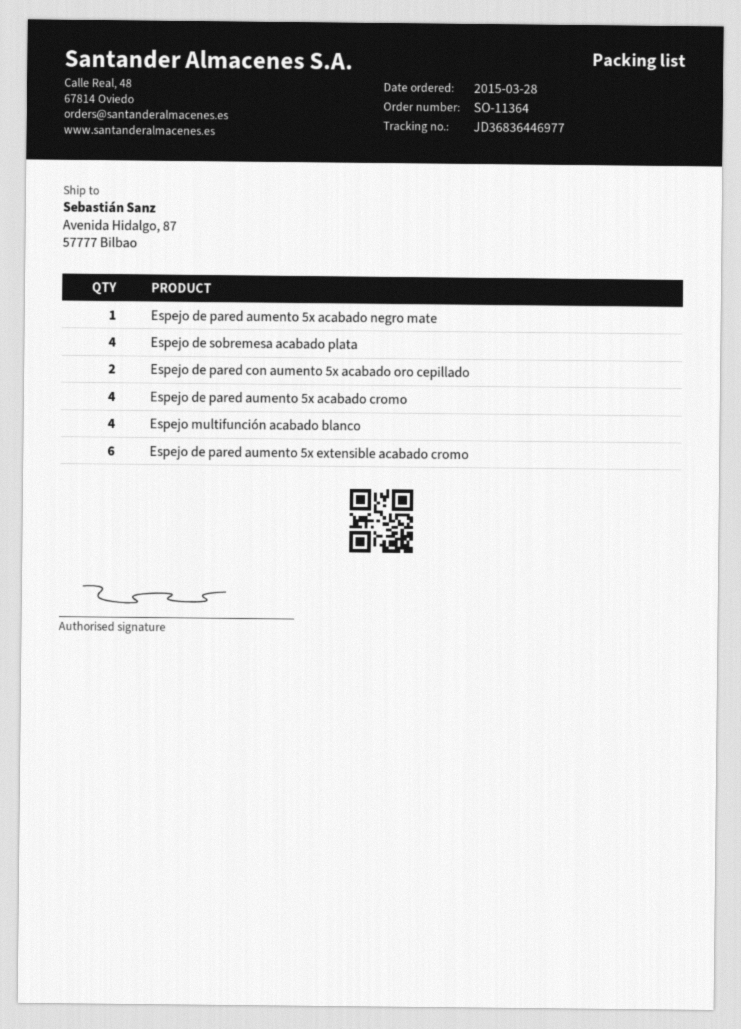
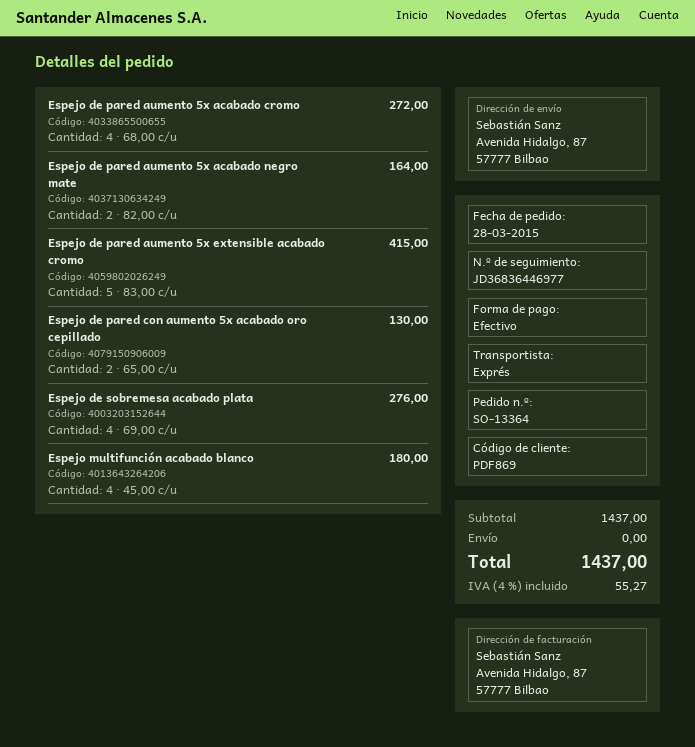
order number: SO-11364 -> SO-13364
Espejo de pared aumento 5x acabado negro mate: 1 -> 2
Espejo de pared aumento 5x extensible acabado cromo: 6 -> 5

